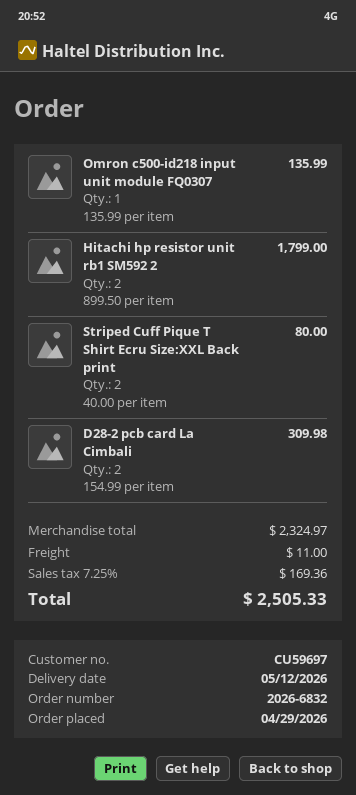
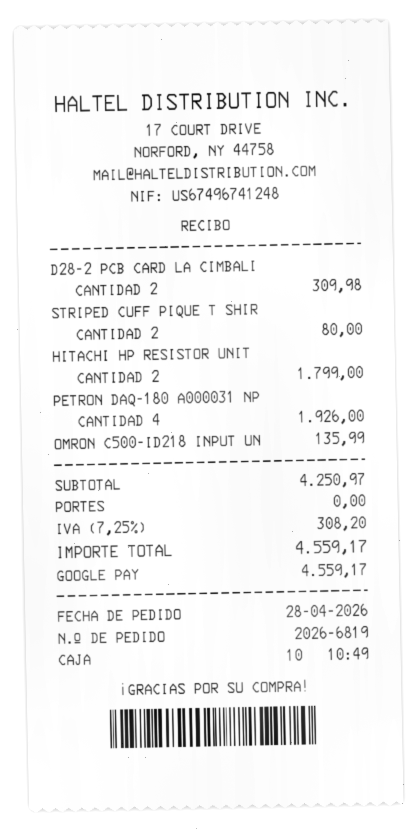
order number: 2026-6832 -> 2026-6819
order date: 2026-04-29 -> 2026-04-28
PETRON DAQ-180 A000031 NP: none -> 4 for 1926.00
subtotal: 2324.97 -> 4250.97
shipping: 11.00 -> 0.00
tax: 7.25% = 169.36 -> 7.25% = 308.20
total: 2505.33 -> 4559.17

